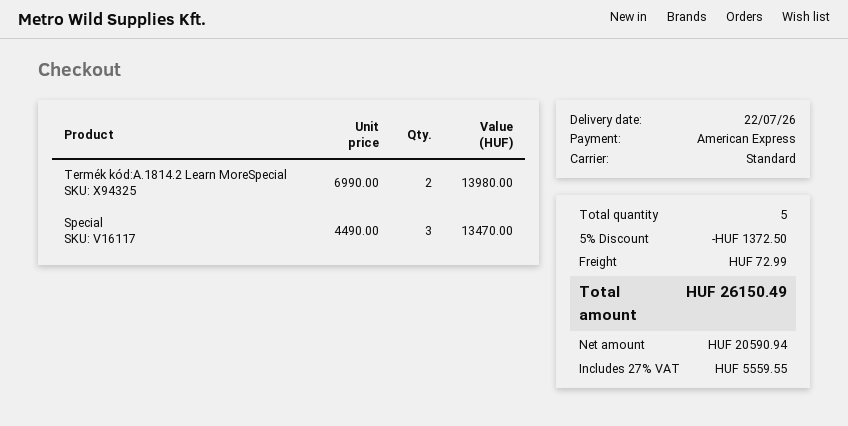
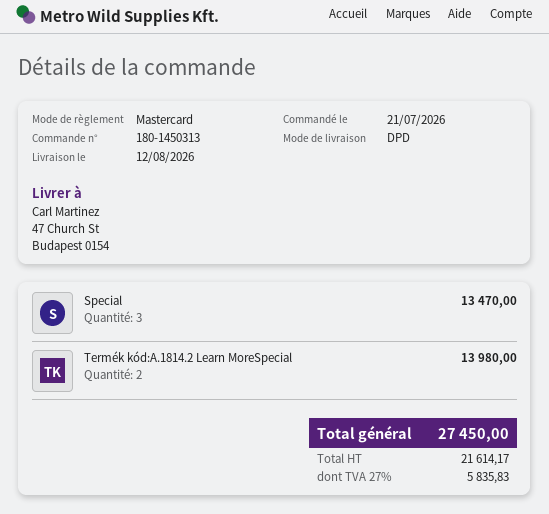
delivery date: 2026-07-22 -> 2026-08-12
payment method: American Express -> Mastercard
shipping method: standard -> DPD
discount: 5% = 1372.50 -> none
shipping: 72.99 -> none
net: 20590.94 -> 21614.17
tax: 27% = 5559.55 -> 27% = 5835.83
total: 26150.49 -> 27450.00

